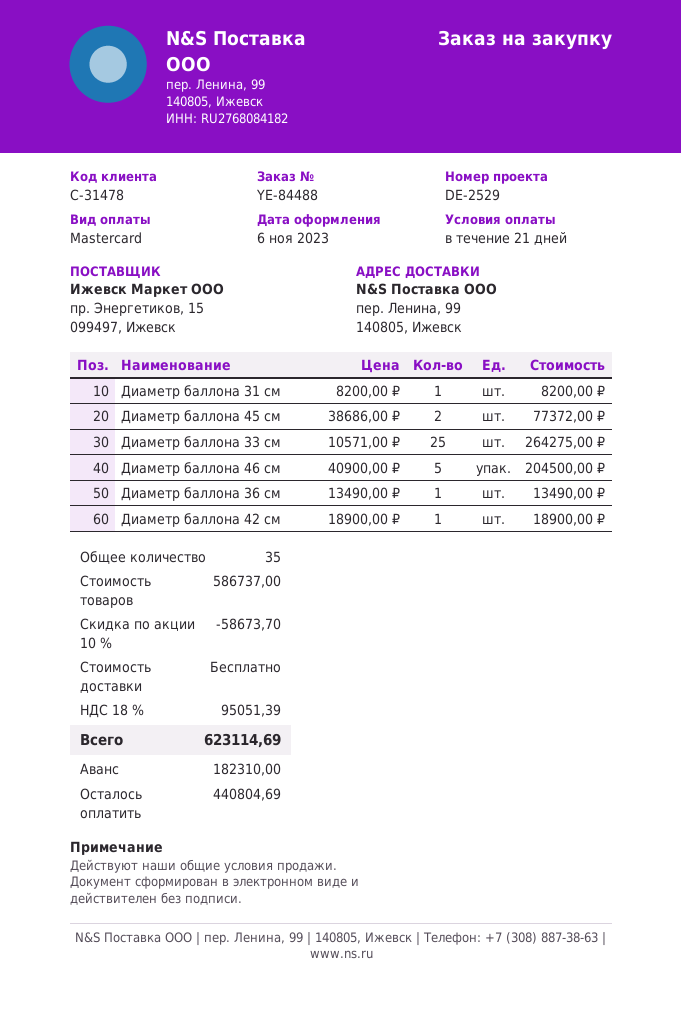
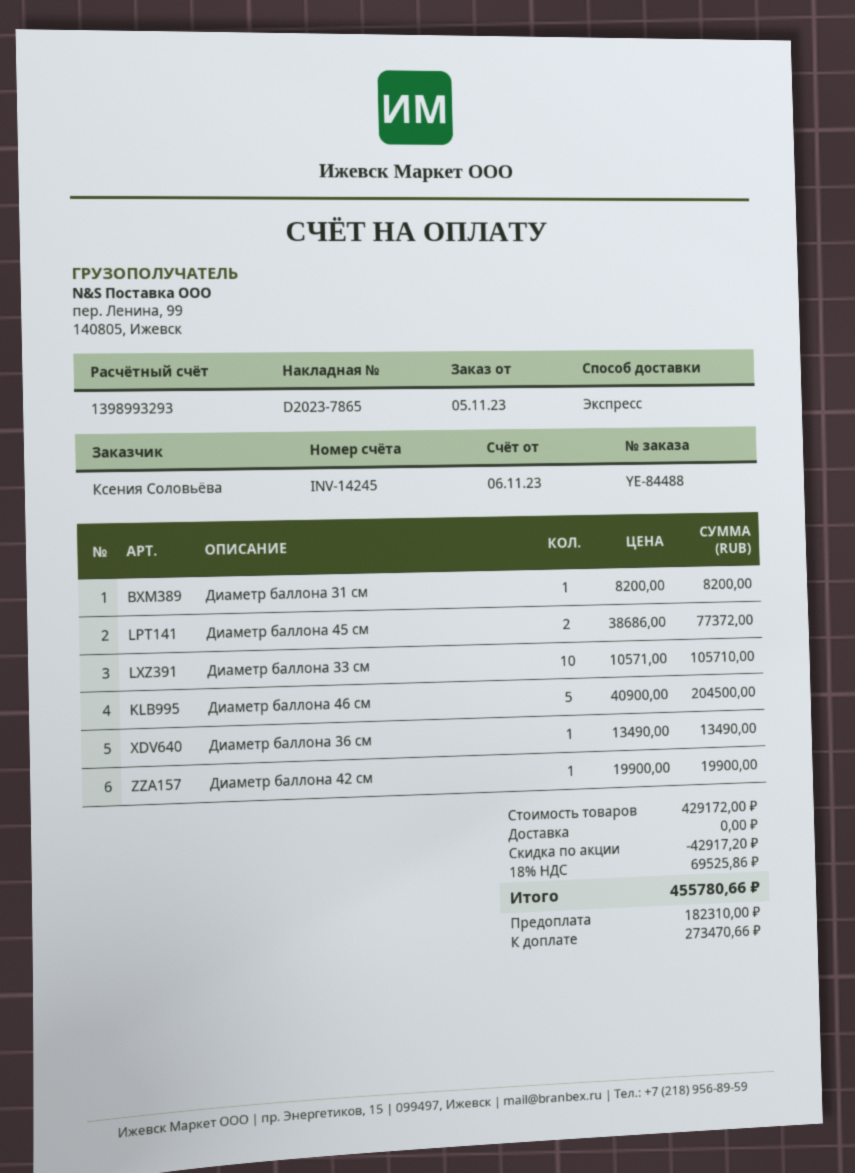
order date: 2023-11-06 -> 2023-11-05
Диаметр баллона 33 см: 25 x 10571.00 = 264275.00 -> 10 x 10571.00 = 105710.00
Диаметр баллона 42 см: 1 x 18900.00 = 18900.00 -> 1 x 19900.00 = 19900.00
subtotal: 586737.00 -> 429172.00
discount: 58673.70 -> 42917.20
tax: 18% = 95051.39 -> 18% = 69525.86
total: 623114.69 -> 455780.66
balance: 440804.69 -> 273470.66

